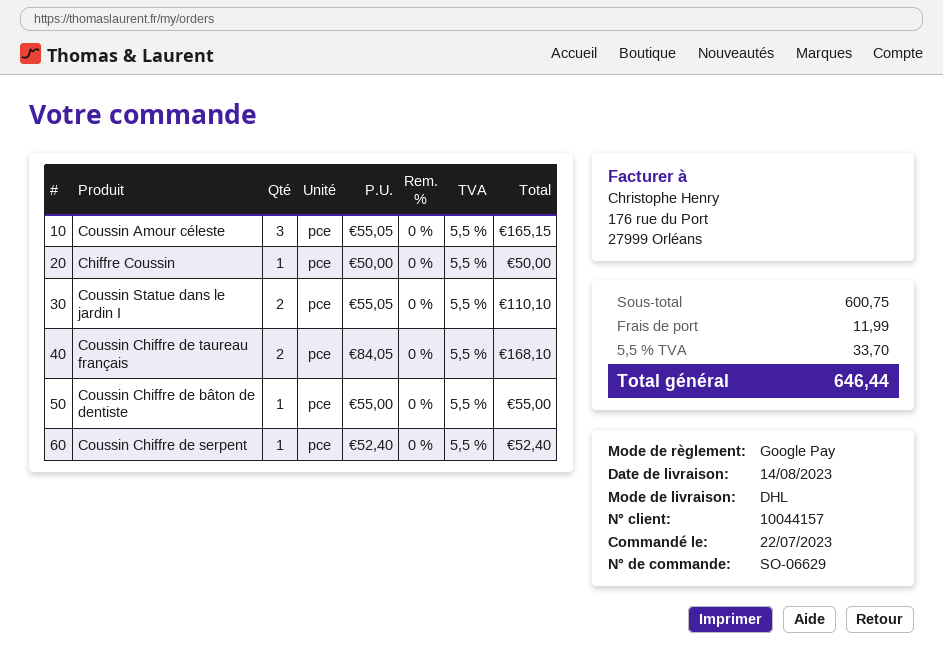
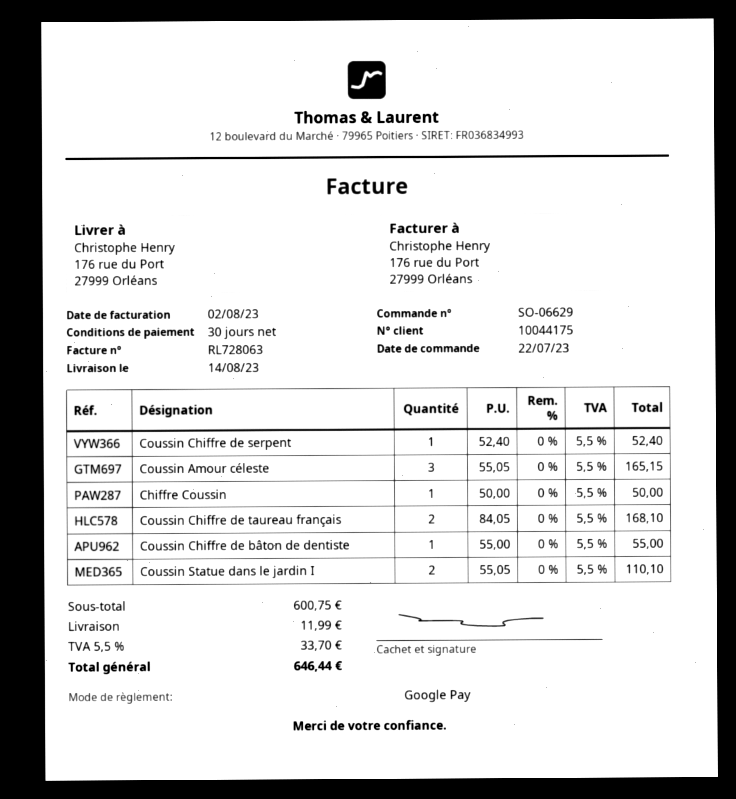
customer number: 10044157 -> 10044175

